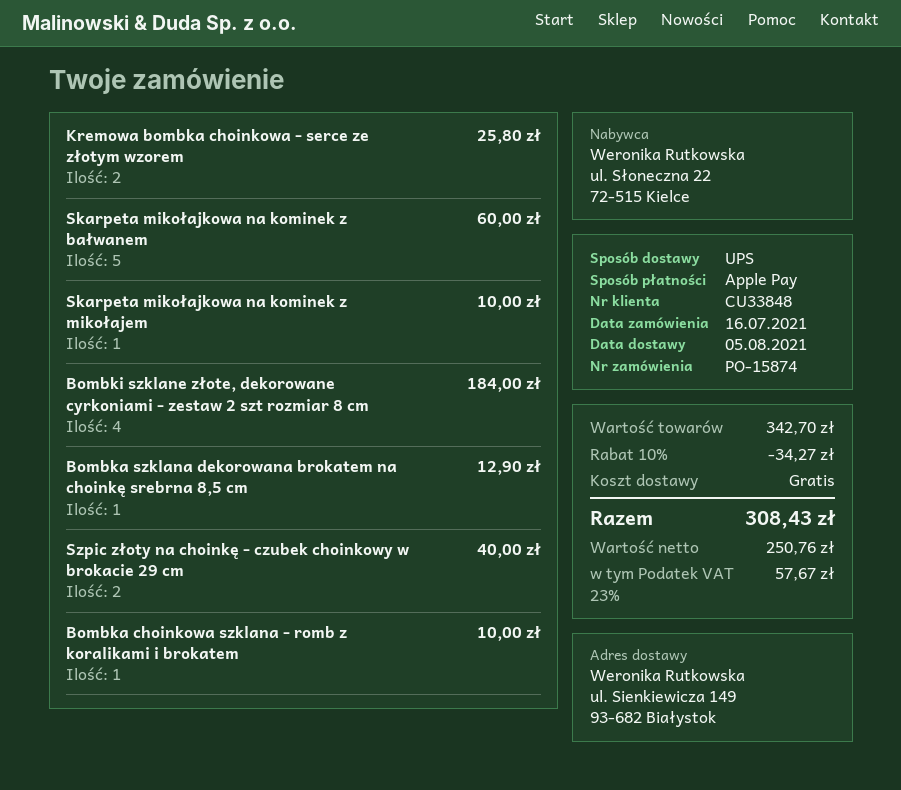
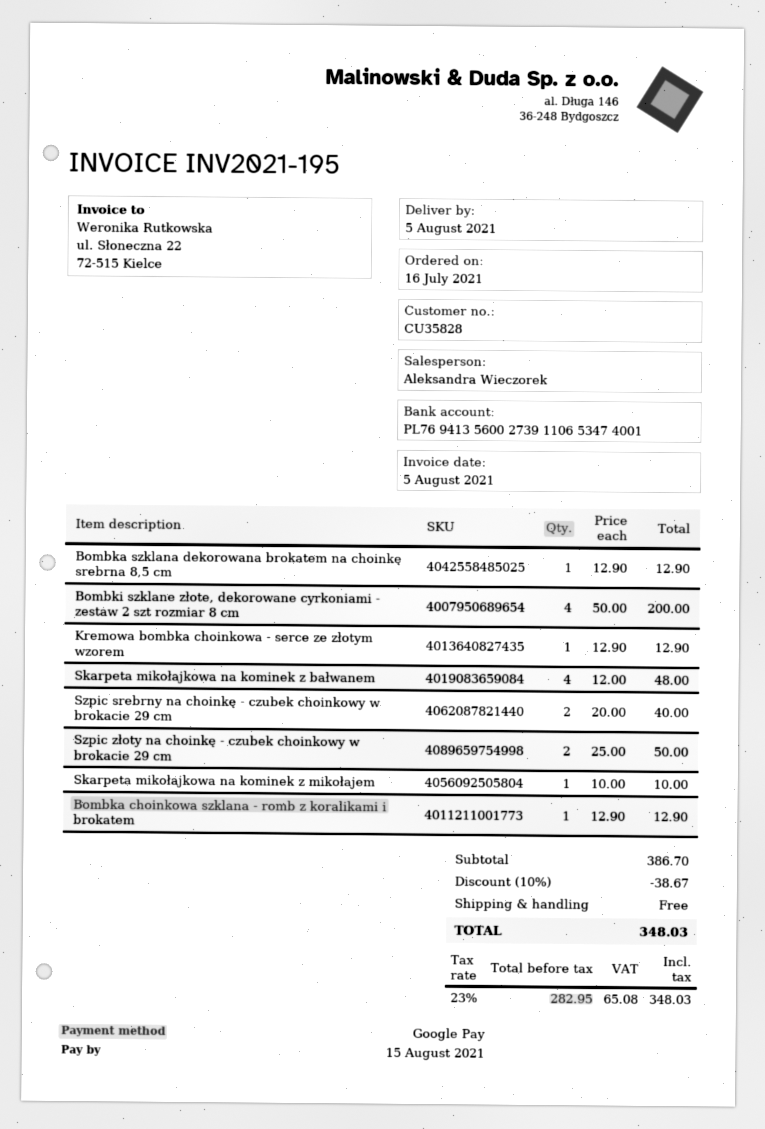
customer number: CU33848 -> CU35828
payment method: Apple Pay -> Google Pay
Kremowa bombka choinkowa - serce ze złotym wzorem: 2 for 25.80 -> 1 for 12.90
Skarpeta mikołajkowa na kominek z bałwanem: 5 for 60.00 -> 4 for 48.00
Bombki szklane złote, dekorowane cyrkoniami - zestaw 2 szt rozmiar 8 cm: 4 for 184.00 -> 4 for 200.00
Szpic złoty na choinkę - czubek choinkowy w brokacie 29 cm: 2 for 40.00 -> 2 for 50.00
Bombka choinkowa szklana - romb z koralikami i brokatem: 1 for 10.00 -> 1 for 12.90
Szpic srebrny na choinkę - czubek choinkowy w brokacie 29 cm: none -> 2 for 40.00
subtotal: 342.70 -> 386.70
discount: 10% = 34.27 -> 10% = 38.67
net: 250.76 -> 282.95
tax: 23% = 57.67 -> 23% = 65.08
total: 308.43 -> 348.03

